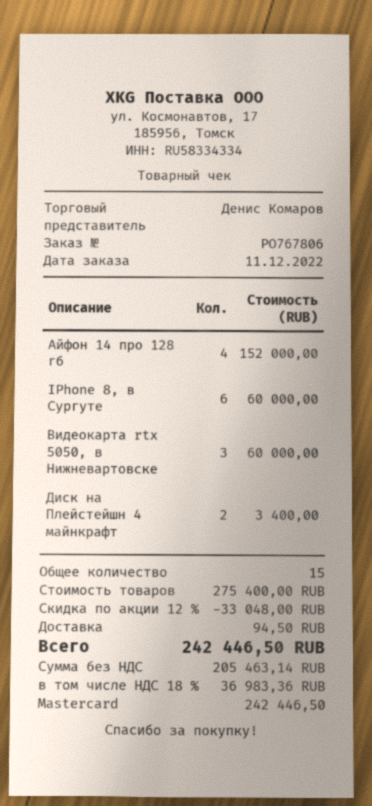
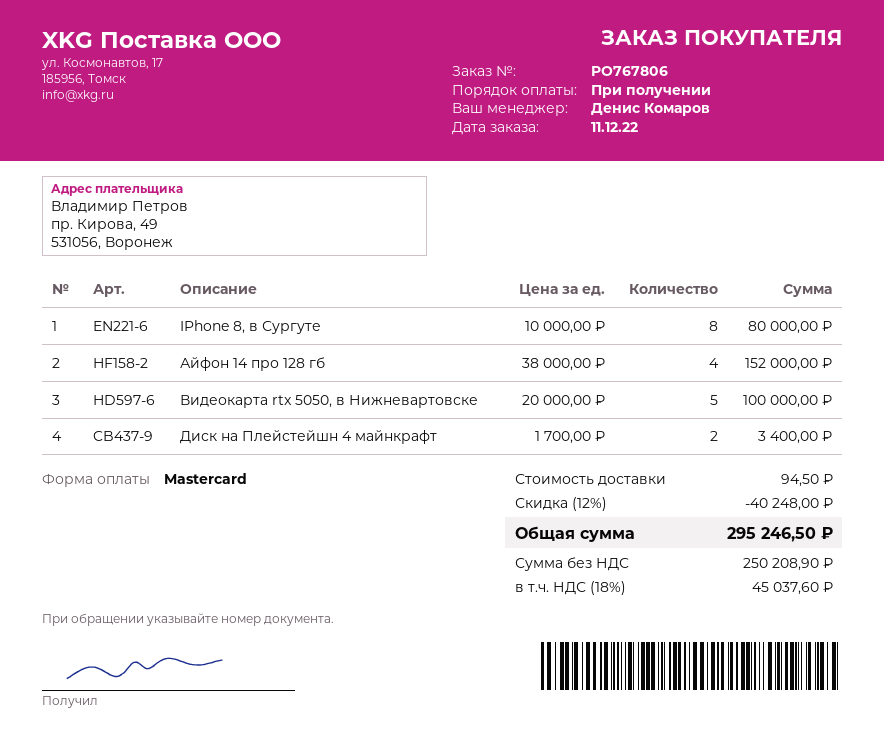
IPhone 8, в Сургуте: 6 for 60000.00 -> 8 for 80000.00
Видеокарта rtx 5050, в Нижневартовске: 3 for 60000.00 -> 5 for 100000.00
discount: 12% = 33048.00 -> 12% = 40248.00
net: 205463.14 -> 250208.90
tax: 18% = 36983.36 -> 18% = 45037.60
total: 242446.50 -> 295246.50

